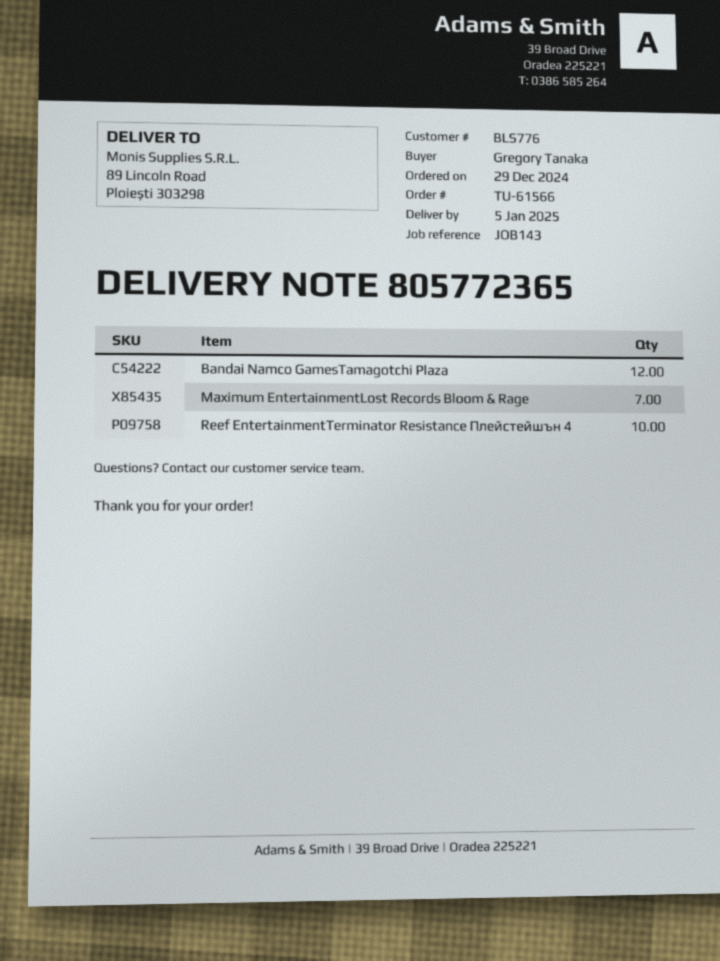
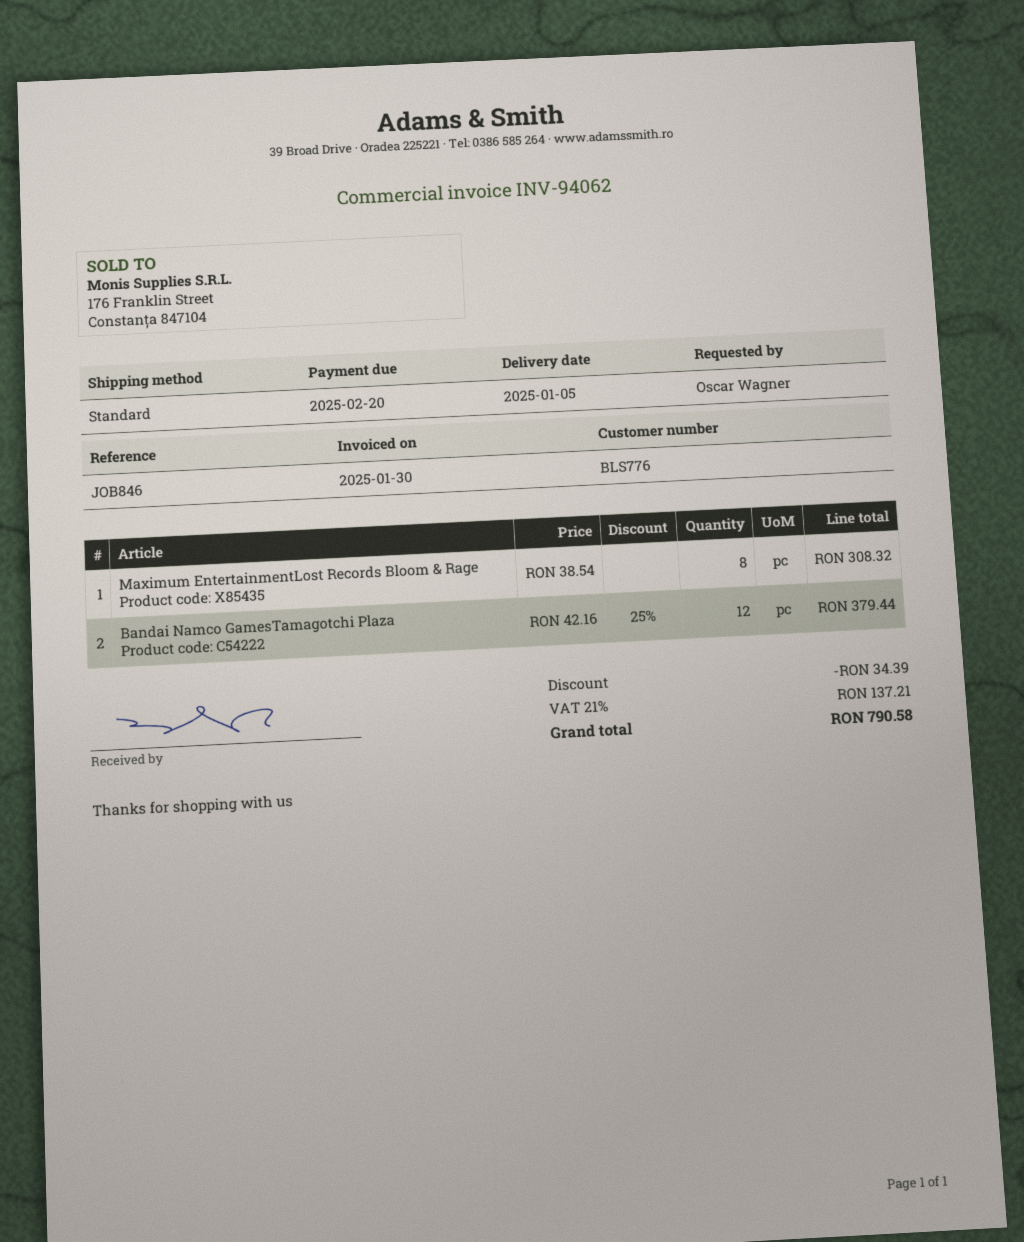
reference: JOB143 -> JOB846
ordered by: Gregory Tanaka -> Oscar Wagner
Maximum EntertainmentLost Records Bloom & Rage: 7 -> 8
Reef EntertainmentTerminator Resistance Плейстейшън 4: 10 -> none

